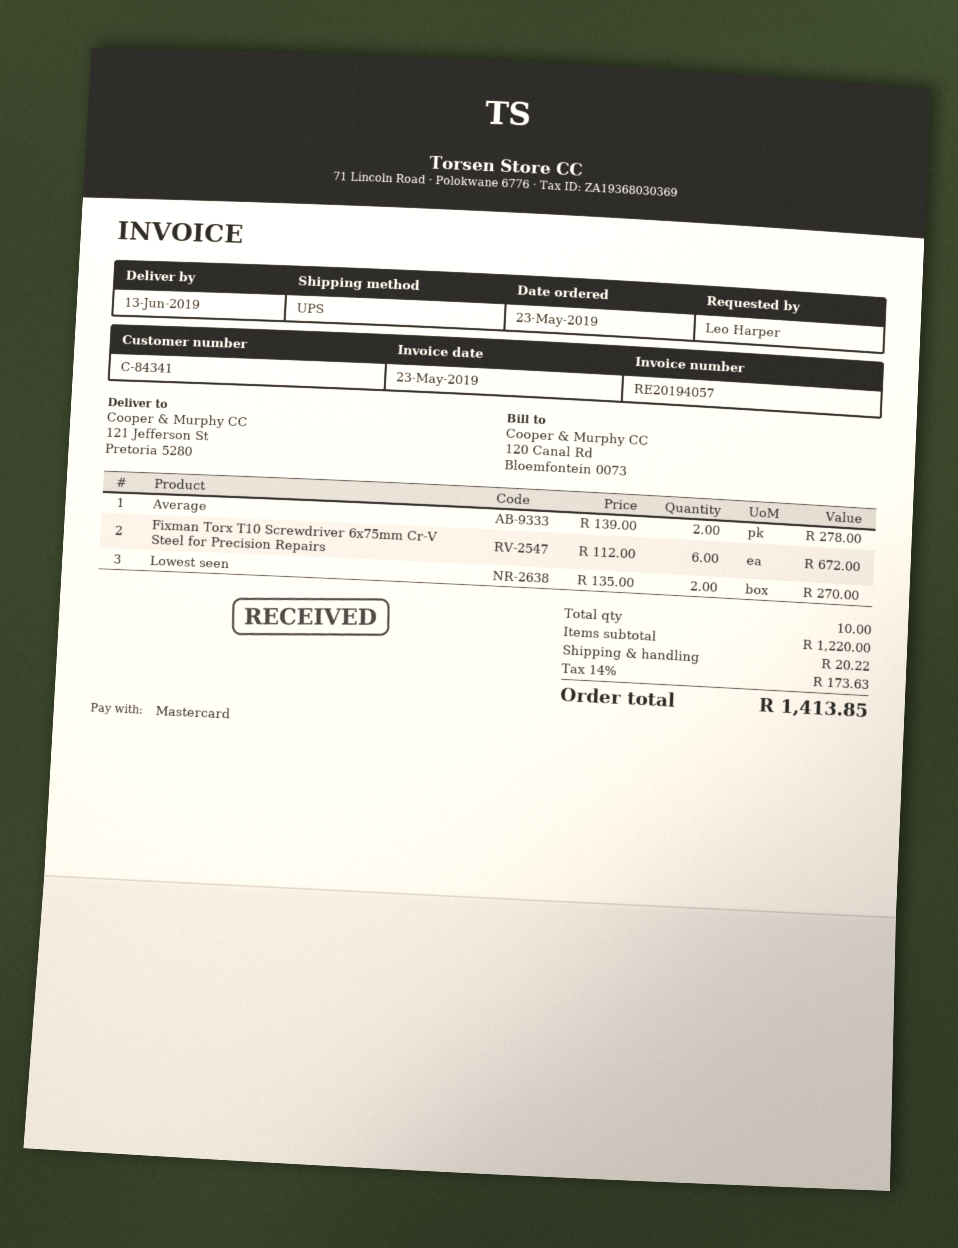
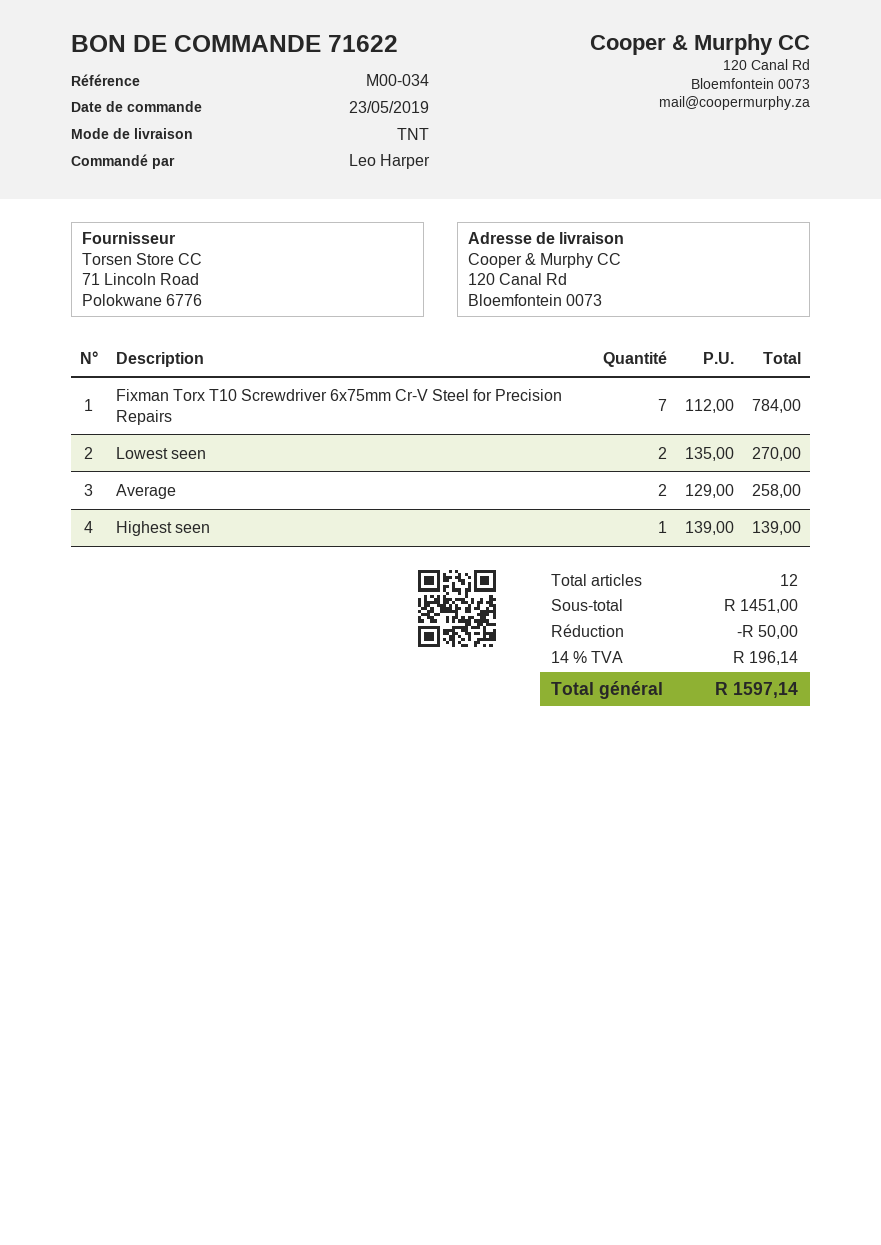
shipping method: UPS -> TNT
ship to: 121 Jefferson St, Pretoria 5280 -> 120 Canal Rd, Bloemfontein 0073
Average: 2 x 139.00 = 278.00 -> 2 x 129.00 = 258.00
Fixman Torx T10 Screwdriver 6x75mm Cr-V Steel for Precision Repairs: 6 x 112.00 = 672.00 -> 7 x 112.00 = 784.00
Highest seen: none -> 1 x 139.00 = 139.00
total quantity: 10 -> 12
subtotal: 1220.00 -> 1451.00
discount: none -> 50.00
shipping: 20.22 -> none
tax: 14% = 173.63 -> 14% = 196.14
total: 1413.85 -> 1597.14

